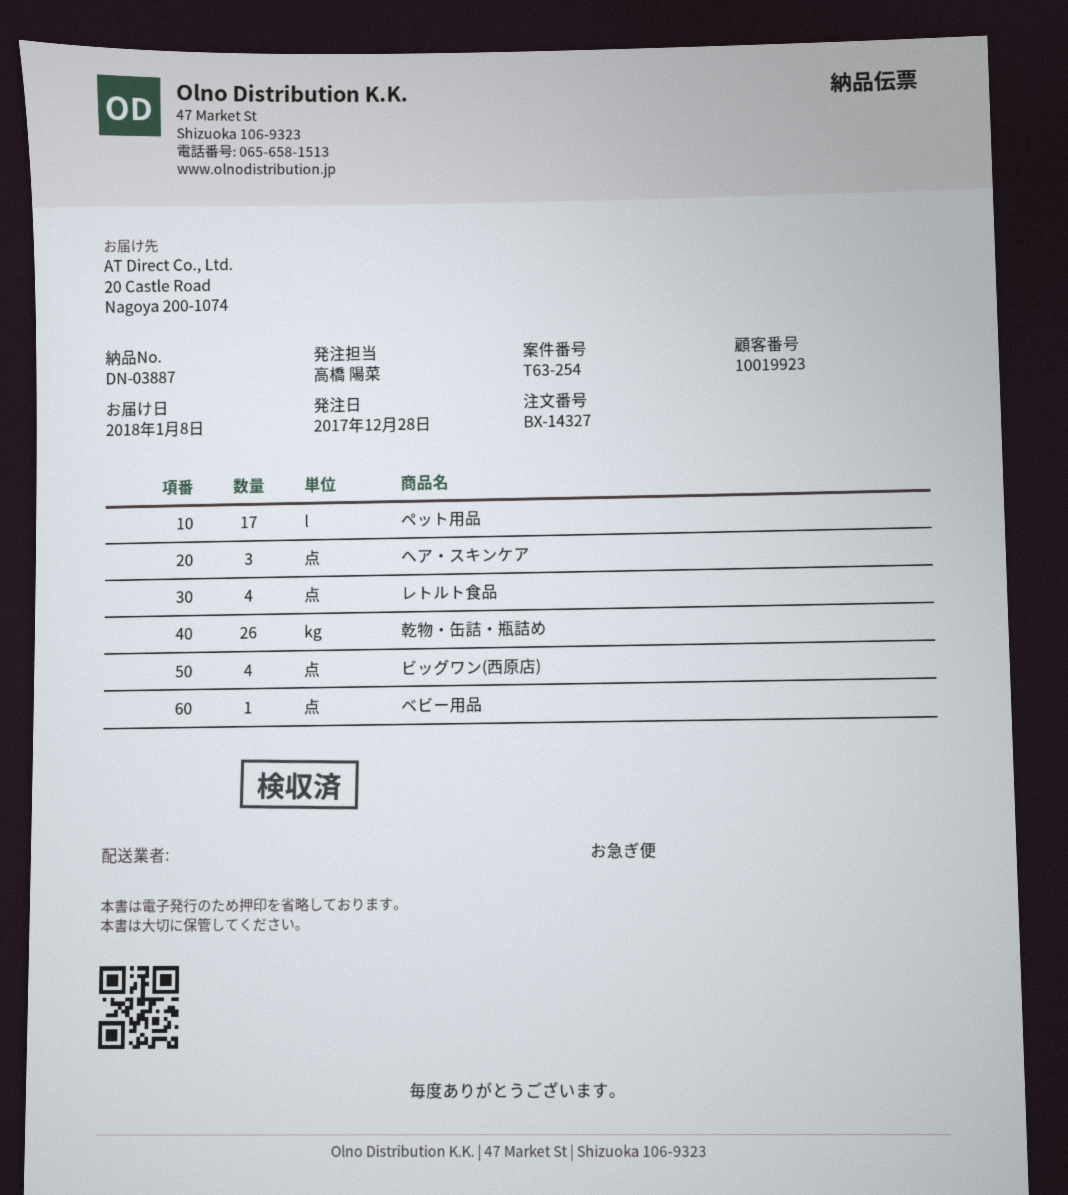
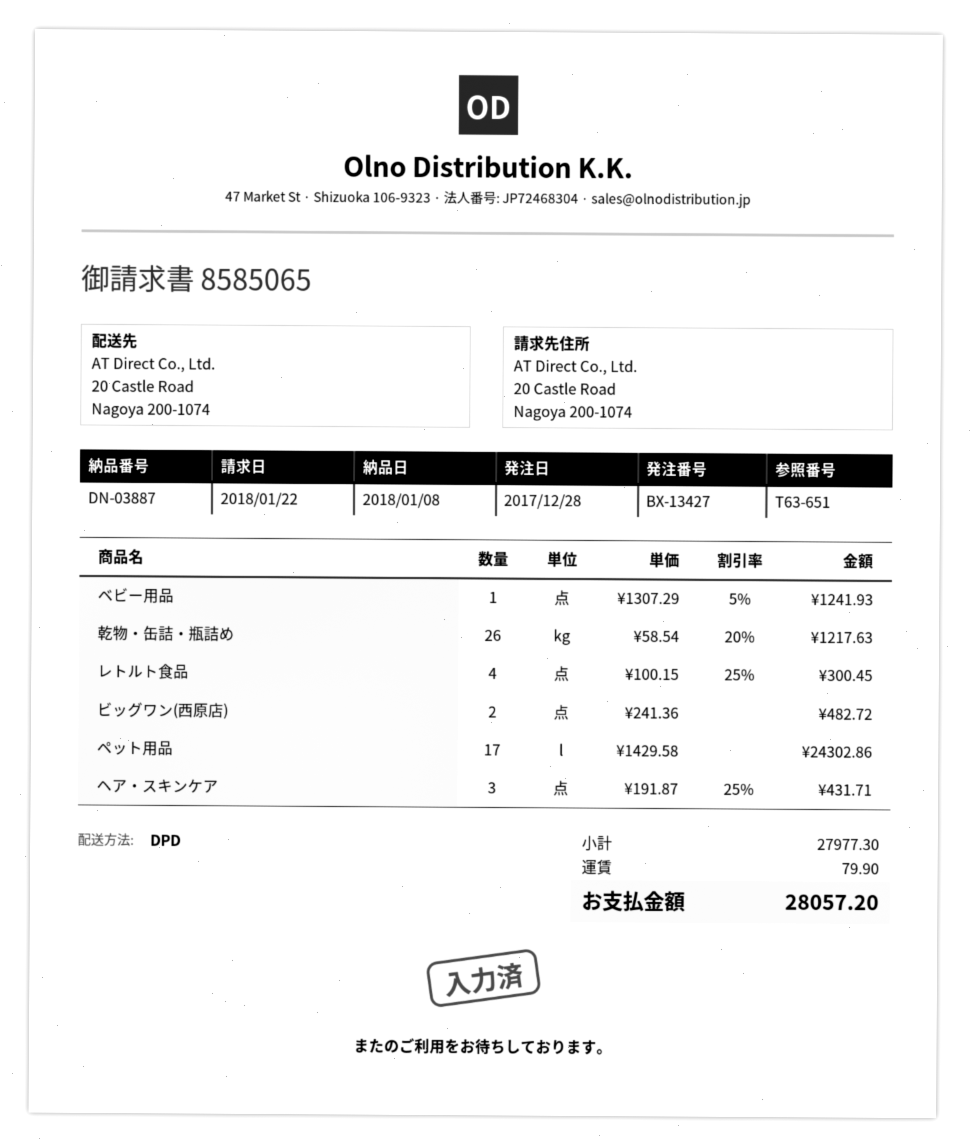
order number: BX-14327 -> BX-13427
reference: T63-254 -> T63-651
shipping method: express -> DPD
ビッグワン(西原店): 4 -> 2

